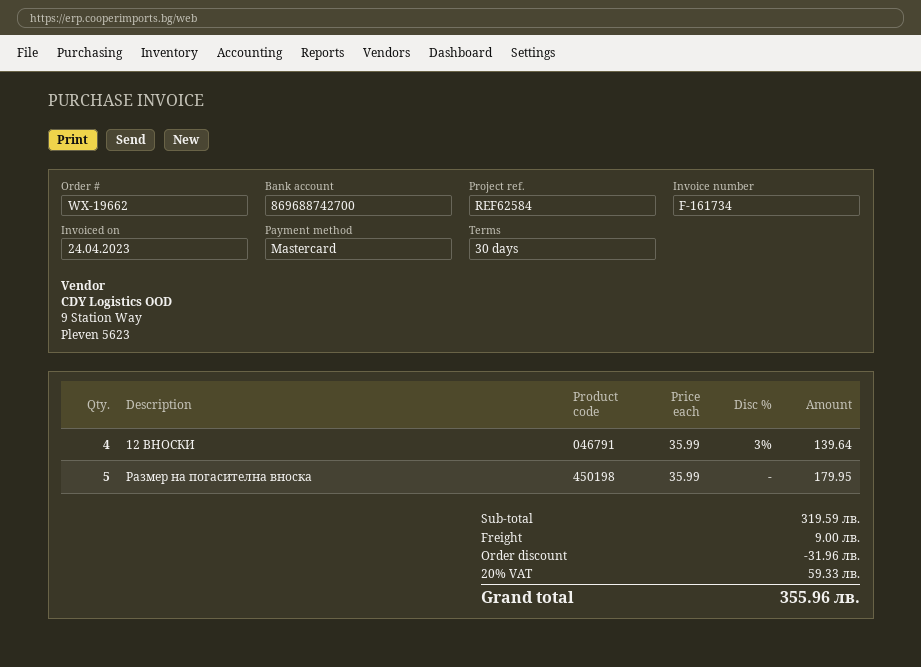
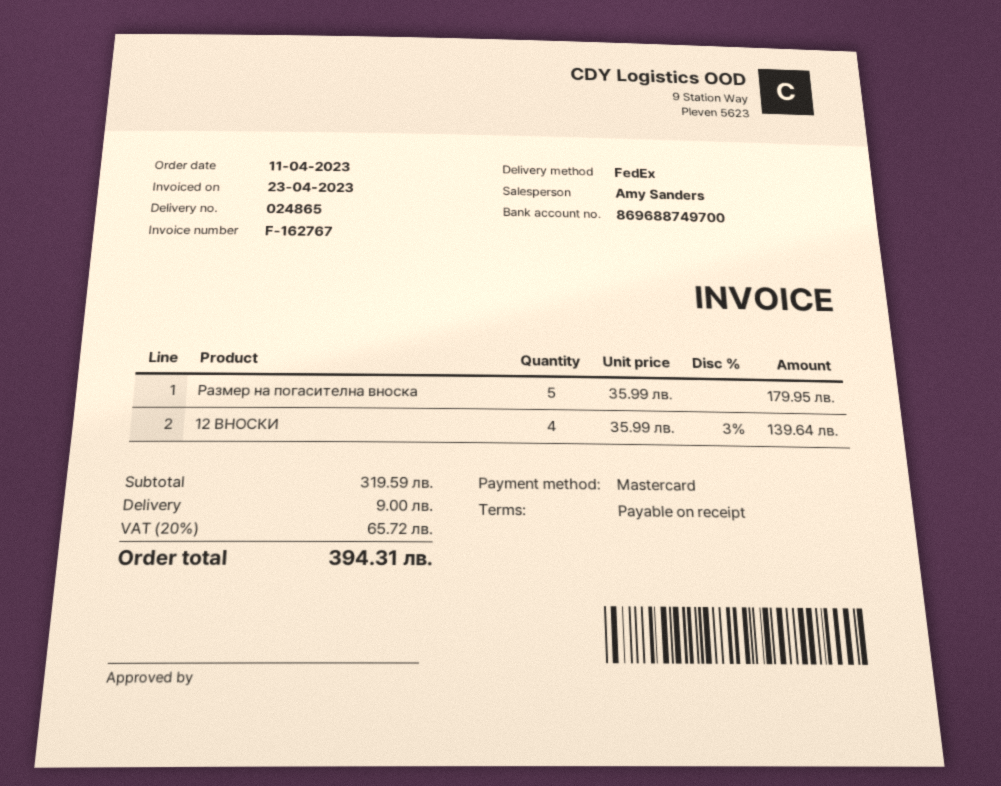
invoice number: F-161734 -> F-162767
invoice date: 2023-04-24 -> 2023-04-23
payment terms: 30 days -> on receipt
bank account: 869688742700 -> 869688749700
discount: 31.96 -> none
tax: 20% = 59.33 -> 20% = 65.72
total: 355.96 -> 394.31

